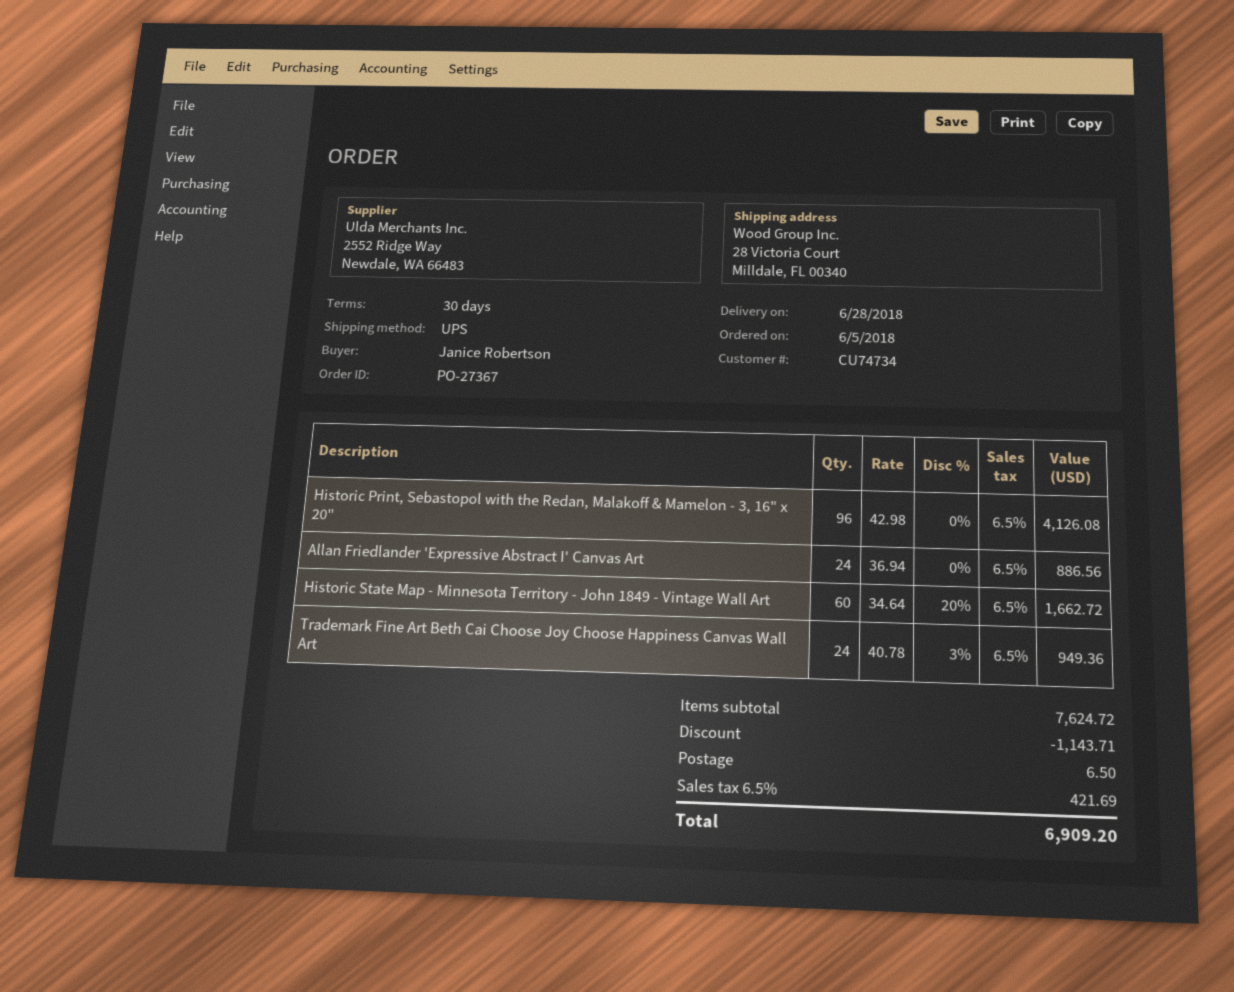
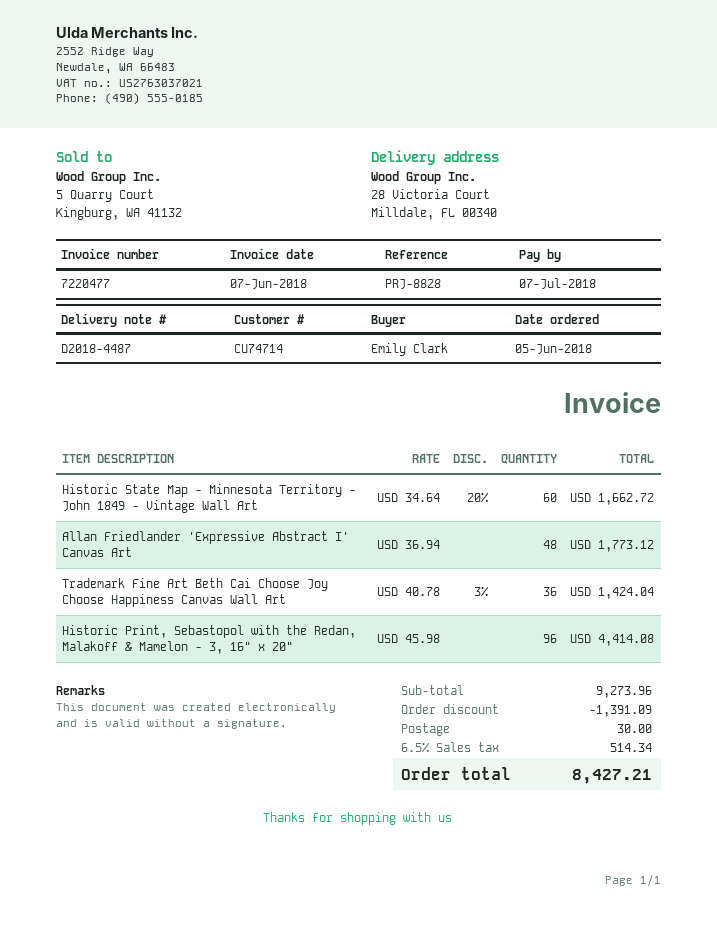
customer number: CU74734 -> CU74714
ordered by: Janice Robertson -> Emily Clark
Historic Print, Sebastopol with the Redan, Malakoff & Mamelon - 3, 16" x 20": 96 x 42.98 = 4126.08 -> 96 x 45.98 = 4414.08
Allan Friedlander 'Expressive Abstract I' Canvas Art: 24 x 36.94 = 886.56 -> 48 x 36.94 = 1773.12
Trademark Fine Art Beth Cai Choose Joy Choose Happiness Canvas Wall Art: 24 x 40.78 - 3% = 949.36 -> 36 x 40.78 - 3% = 1424.04
subtotal: 7624.72 -> 9273.96
discount: 1143.71 -> 1391.09
shipping: 6.50 -> 30.00
tax: 6.5% = 421.69 -> 6.5% = 514.34
total: 6909.20 -> 8427.21

